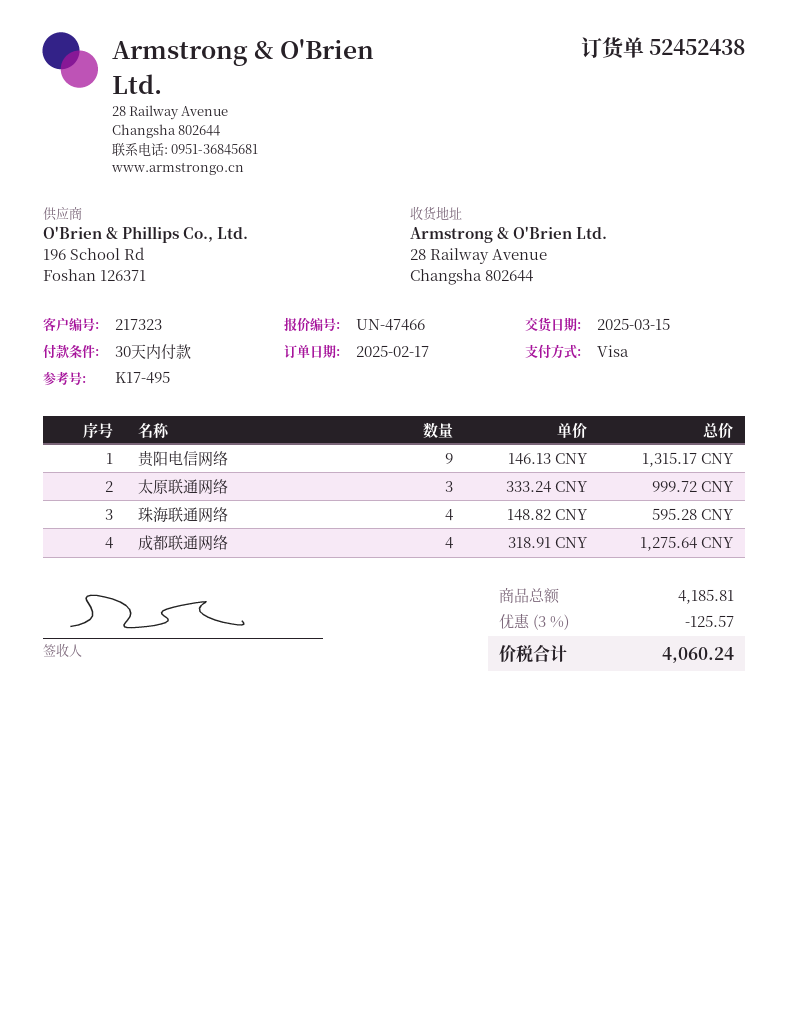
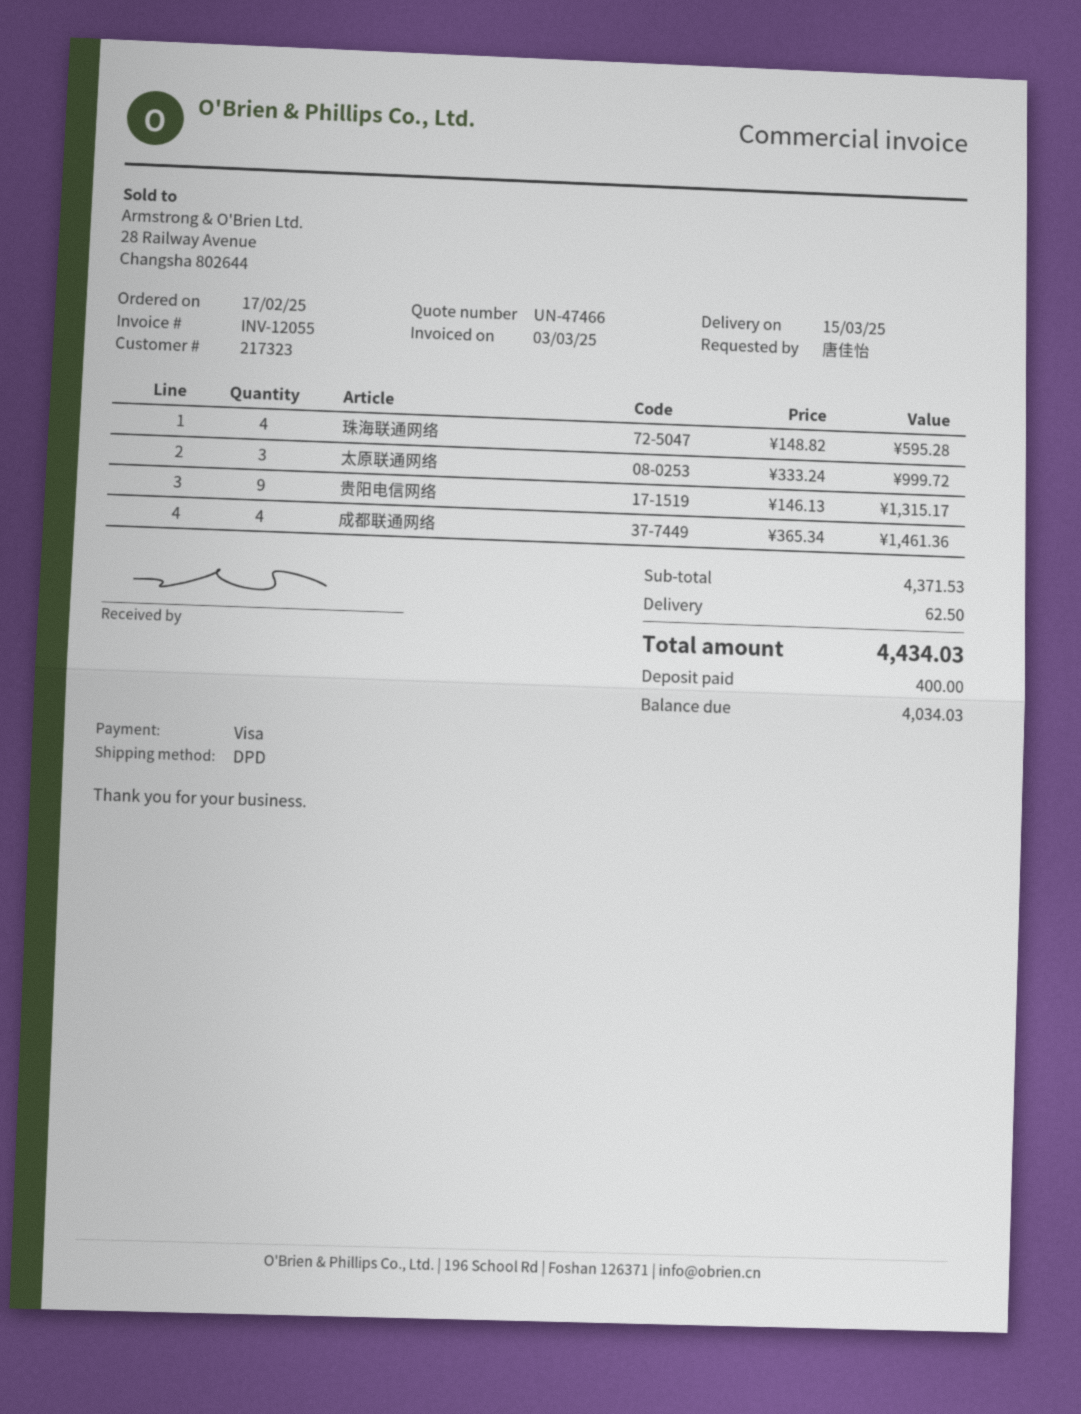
成都联通网络: 4 x 318.91 = 1275.64 -> 4 x 365.34 = 1461.36
subtotal: 4185.81 -> 4371.53
discount: 3% = 125.57 -> none
shipping: none -> 62.50
total: 4060.24 -> 4434.03

